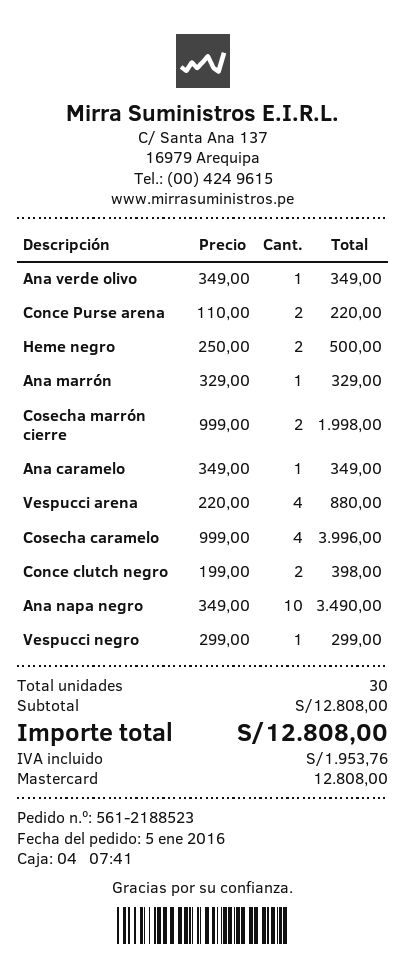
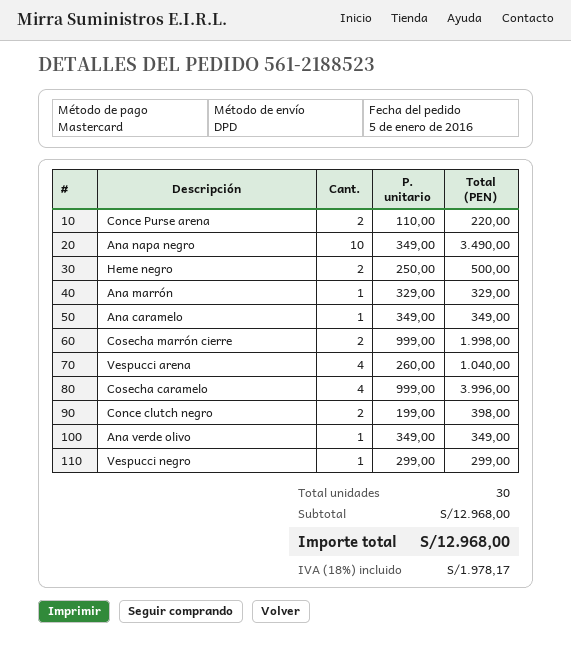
Vespucci arena: 4 x 220.00 = 880.00 -> 4 x 260.00 = 1040.00
subtotal: 12808.00 -> 12968.00
tax: 1953.76 -> 1978.17
total: 12808.00 -> 12968.00

